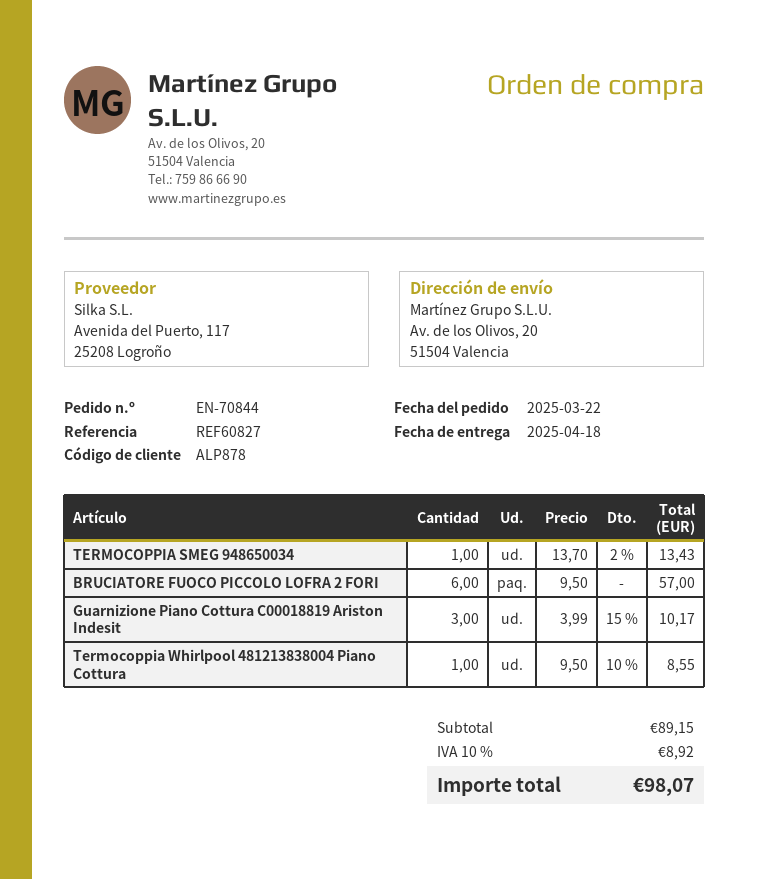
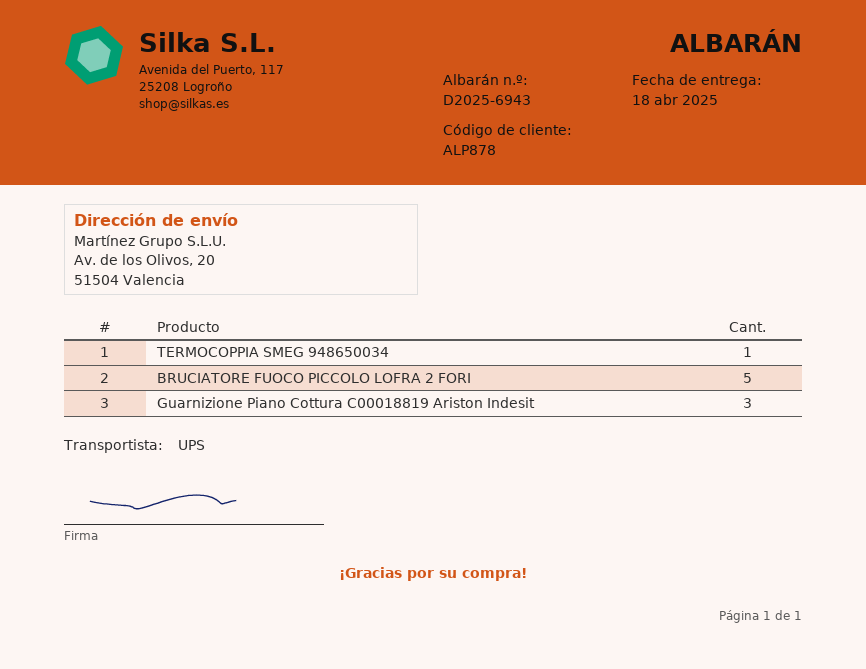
BRUCIATORE FUOCO PICCOLO LOFRA 2 FORI: 6 -> 5
Termocoppia Whirlpool 481213838004 Piano Cottura: 1 -> none

